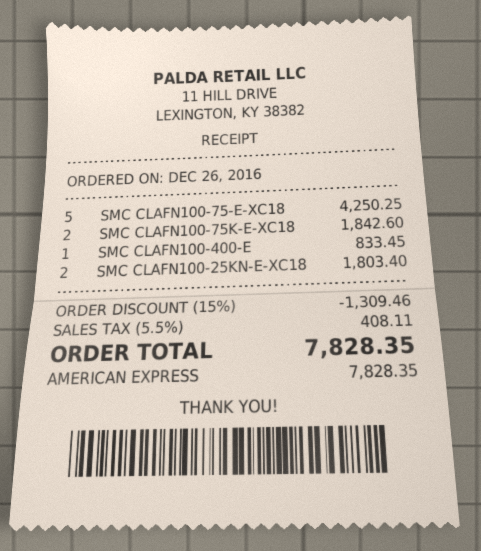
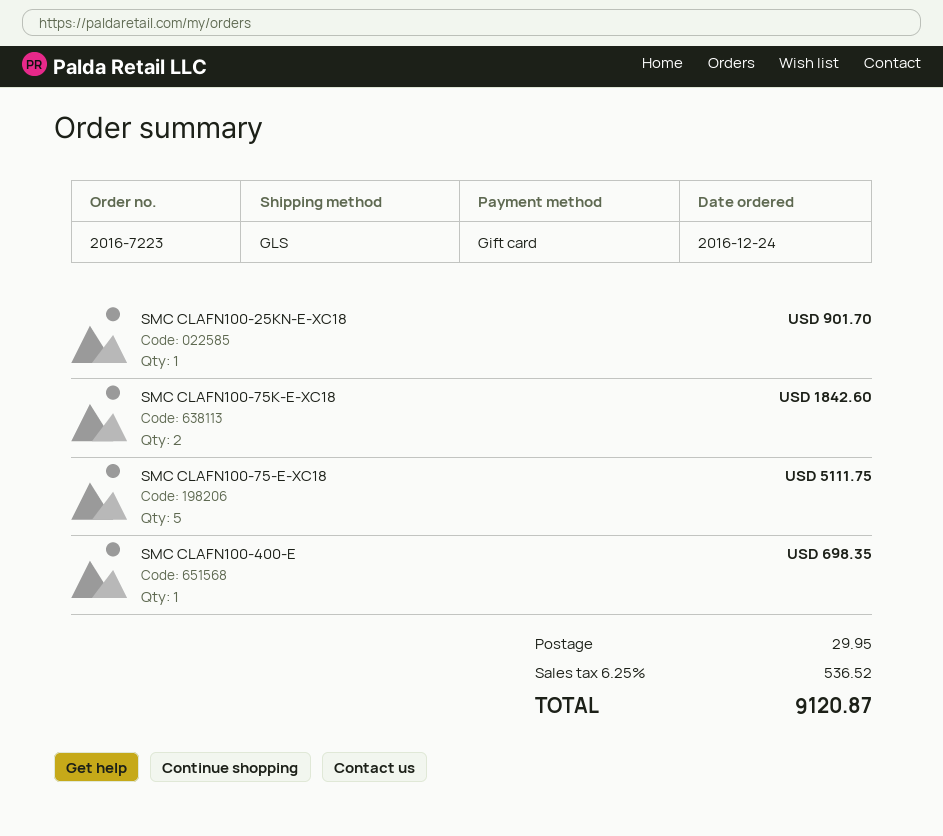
order date: 2016-12-26 -> 2016-12-24
payment method: American Express -> gift card
SMC CLAFN100-75-E-XC18: 5 for 4250.25 -> 5 for 5111.75
SMC CLAFN100-400-E: 1 for 833.45 -> 1 for 698.35
SMC CLAFN100-25KN-E-XC18: 2 for 1803.40 -> 1 for 901.70
discount: 15% = 1309.46 -> none
shipping: none -> 29.95
tax: 5.5% = 408.11 -> 6.25% = 536.52
total: 7828.35 -> 9120.87

